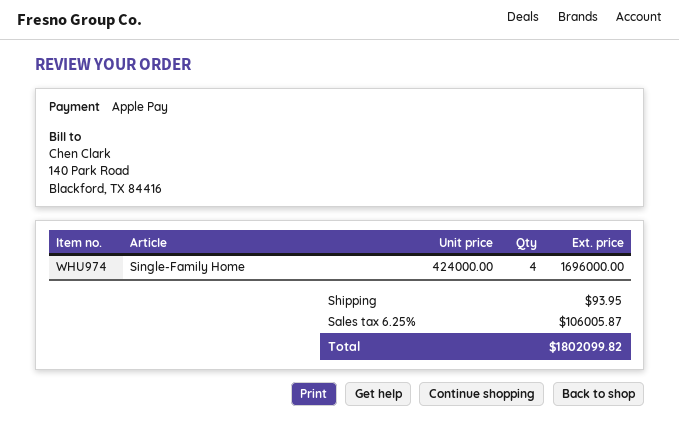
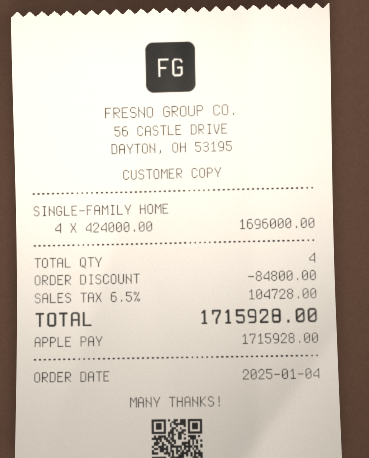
discount: none -> 84800.00
shipping: 93.95 -> none
tax: 6.25% = 106005.87 -> 6.5% = 104728.00
total: 1802099.82 -> 1715928.00

